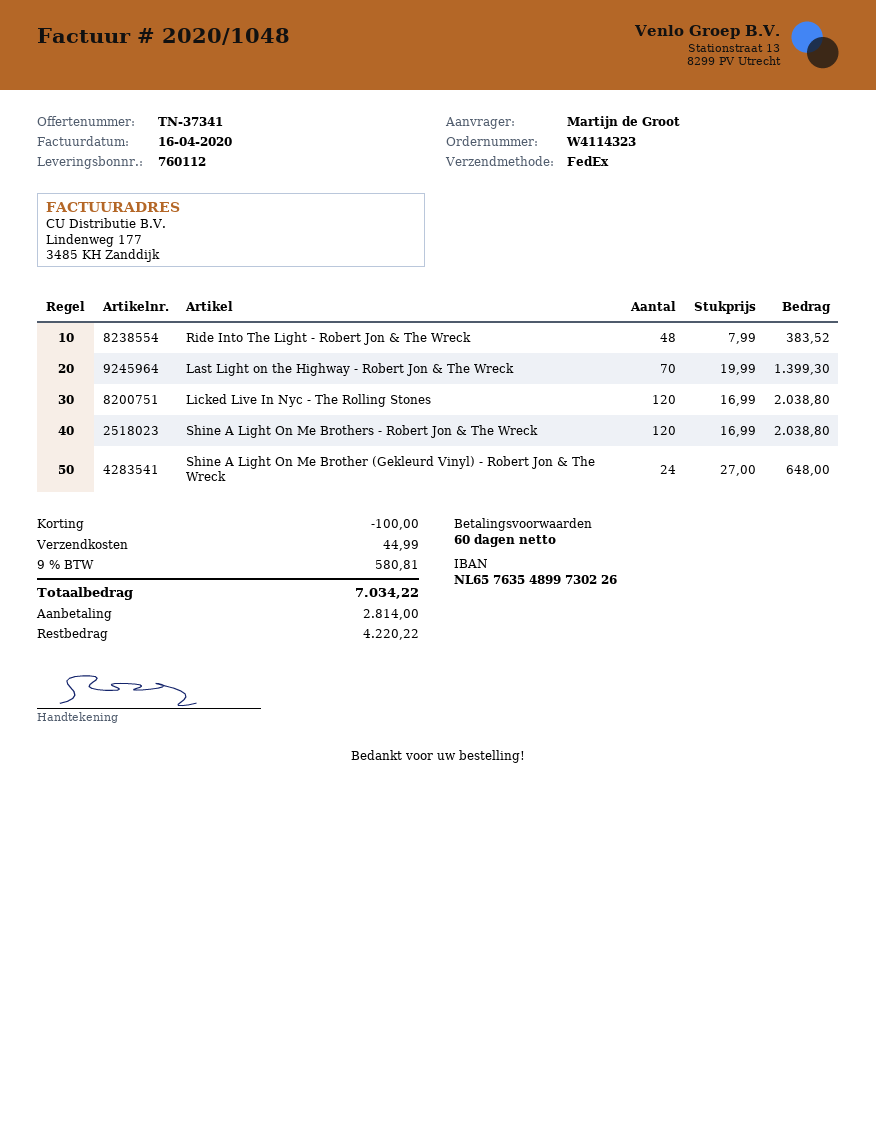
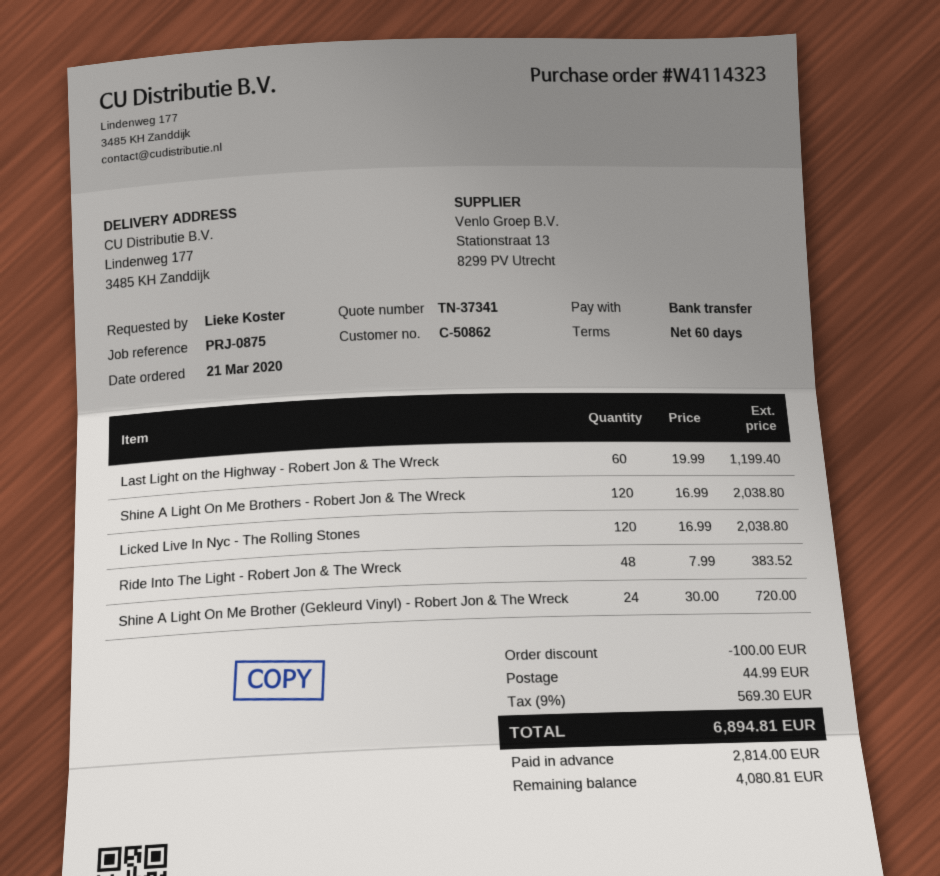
ordered by: Martijn de Groot -> Lieke Koster
Last Light on the Highway - Robert Jon & The Wreck: 70 x 19.99 = 1399.30 -> 60 x 19.99 = 1199.40
Shine A Light On Me Brother (Gekleurd Vinyl) - Robert Jon & The Wreck: 24 x 27.00 = 648.00 -> 24 x 30.00 = 720.00
tax: 9% = 580.81 -> 9% = 569.30
total: 7034.22 -> 6894.81
balance: 4220.22 -> 4080.81

